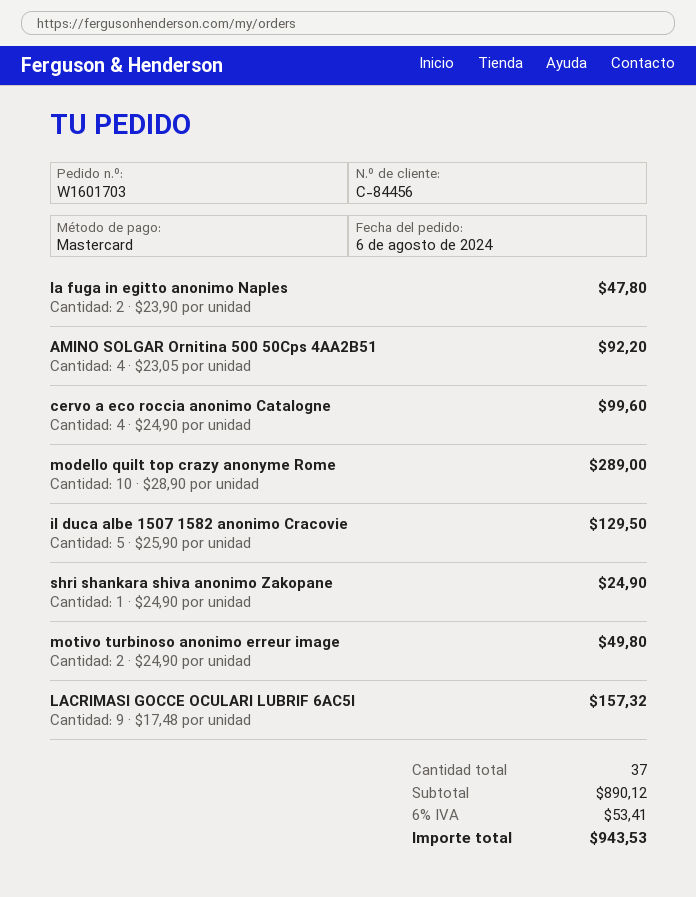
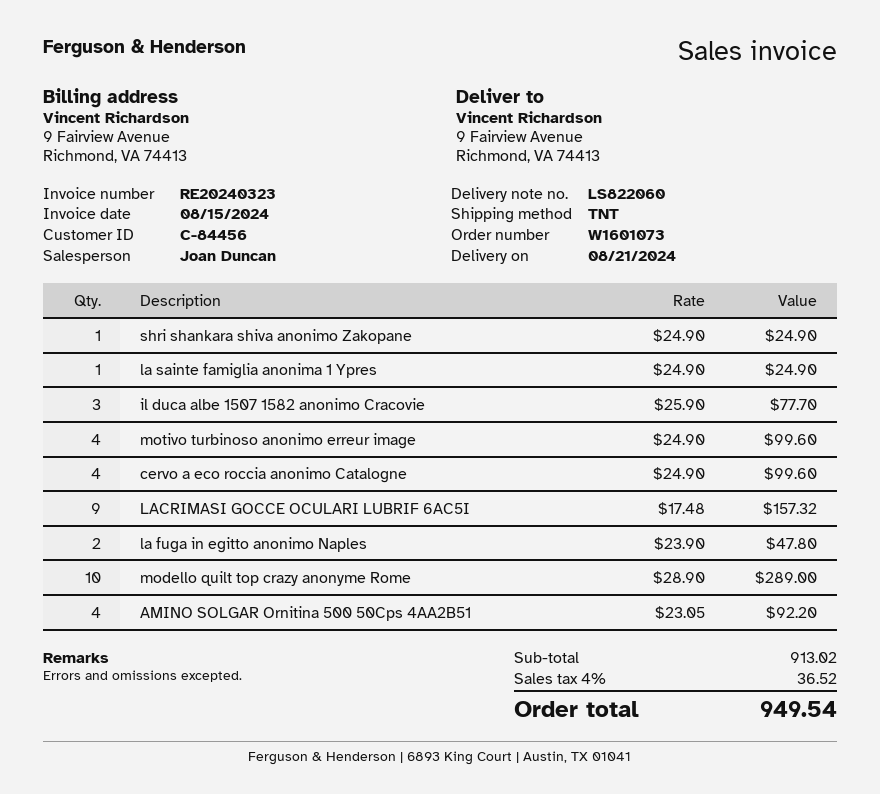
order number: W1601703 -> W1601073
il duca albe 1507 1582 anonimo Cracovie: 5 x 25.90 = 129.50 -> 3 x 25.90 = 77.70
motivo turbinoso anonimo erreur image: 2 x 24.90 = 49.80 -> 4 x 24.90 = 99.60
la sainte famiglia anonima 1 Ypres: none -> 1 x 24.90 = 24.90
subtotal: 890.12 -> 913.02
tax: 6% = 53.41 -> 4% = 36.52
total: 943.53 -> 949.54

